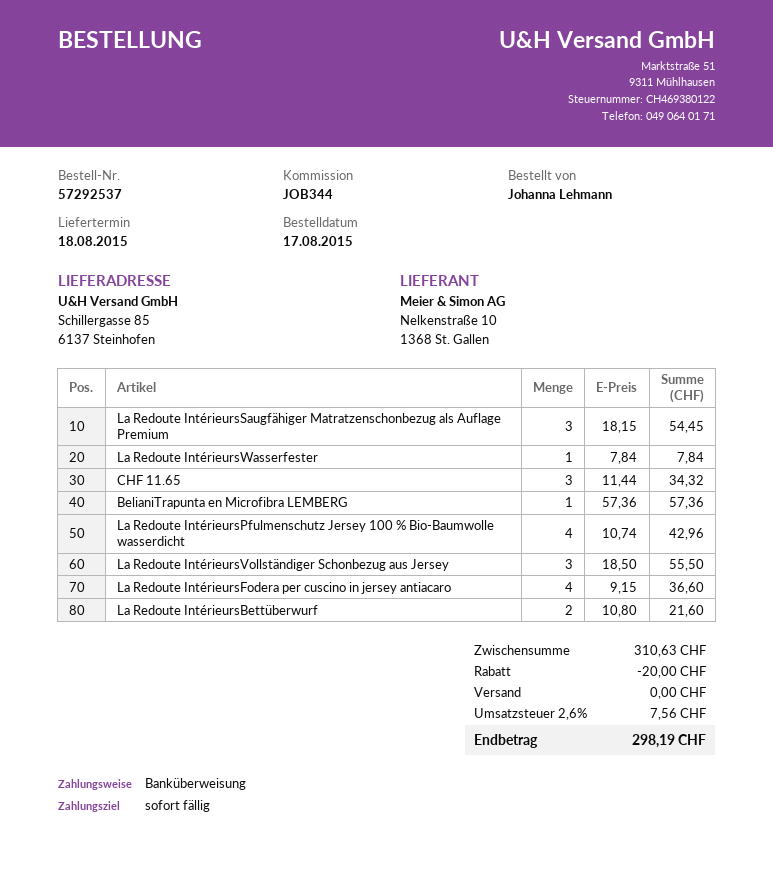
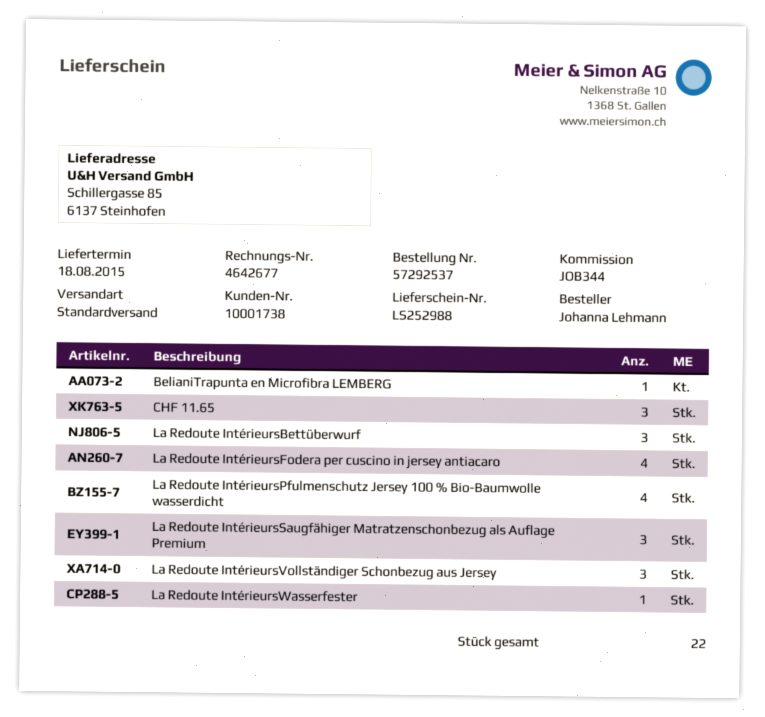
La Redoute IntérieursBettüberwurf: 2 -> 3

